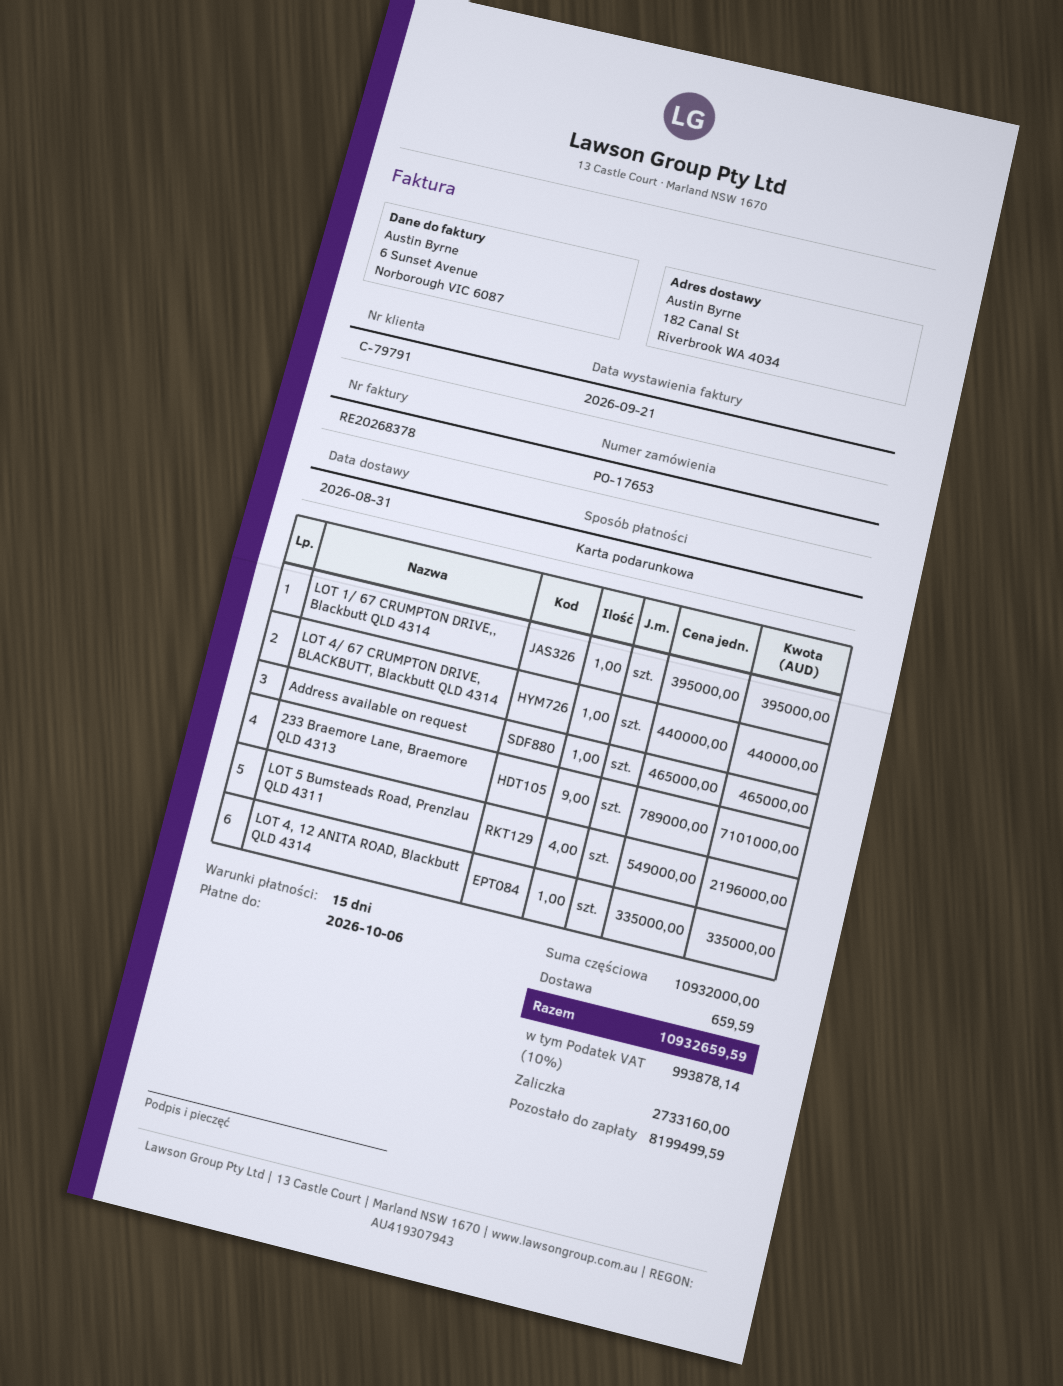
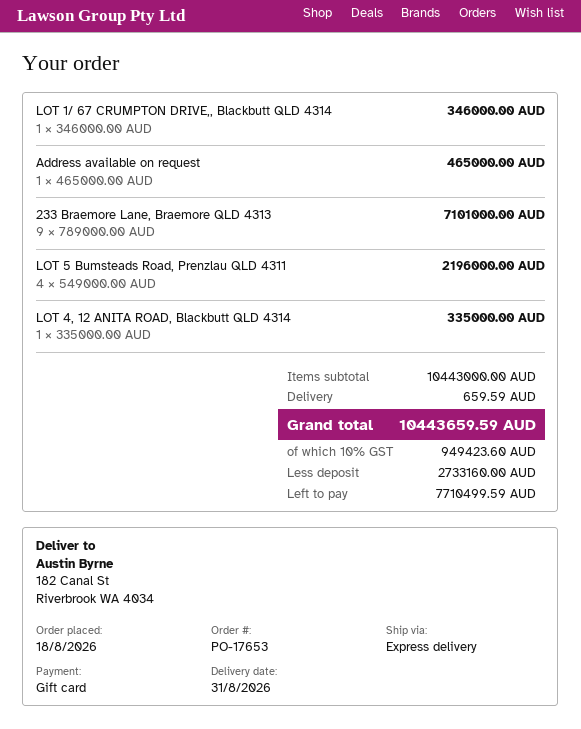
LOT 1/ 67 CRUMPTON DRIVE,, Blackbutt QLD 4314: 1 x 395000.00 = 395000.00 -> 1 x 346000.00 = 346000.00
LOT 4/ 67 CRUMPTON DRIVE, BLACKBUTT, Blackbutt QLD 4314: 1 x 440000.00 = 440000.00 -> none
subtotal: 10932000.00 -> 10443000.00
tax: 10% = 993878.14 -> 10% = 949423.60
total: 10932659.59 -> 10443659.59
balance: 8199499.59 -> 7710499.59

